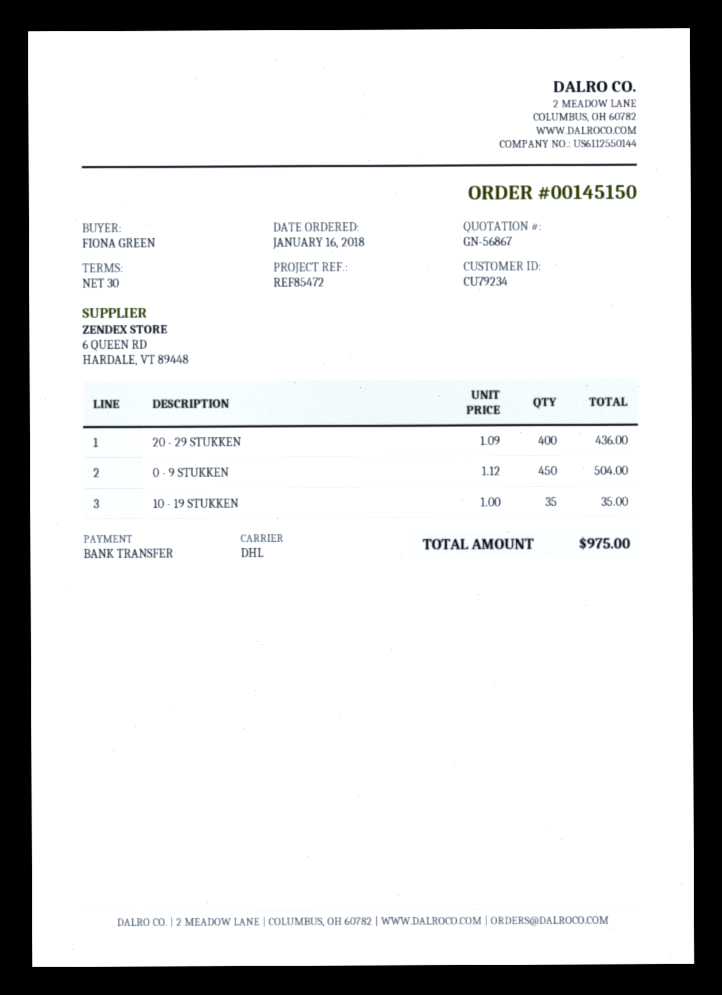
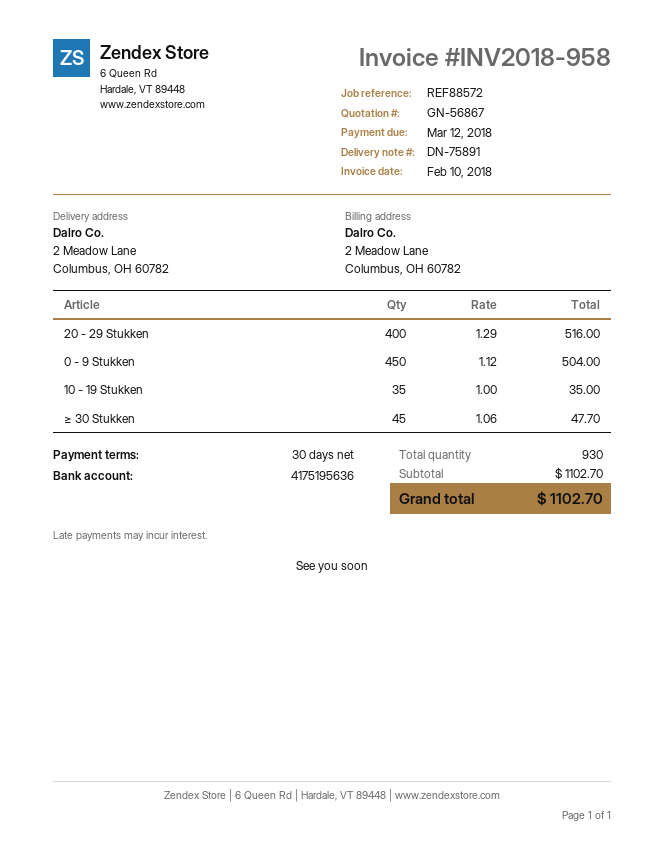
reference: REF85472 -> REF88572
20 - 29 STUKKEN: 400 x 1.09 = 436.00 -> 400 x 1.29 = 516.00
≥ 30 Stukken: none -> 45 x 1.06 = 47.70
total: 975.00 -> 1102.70

